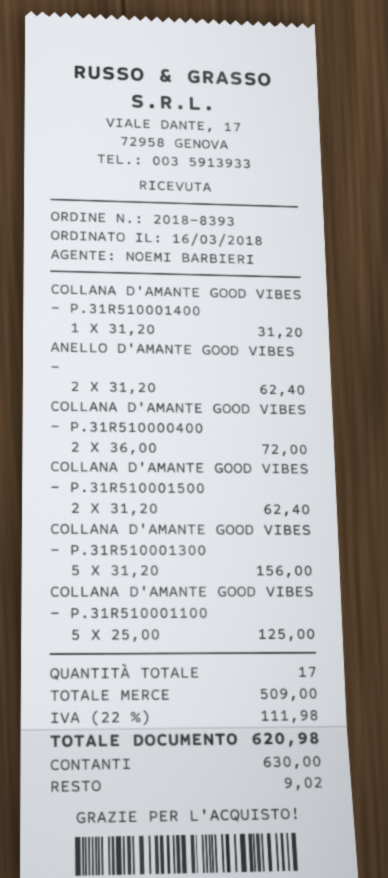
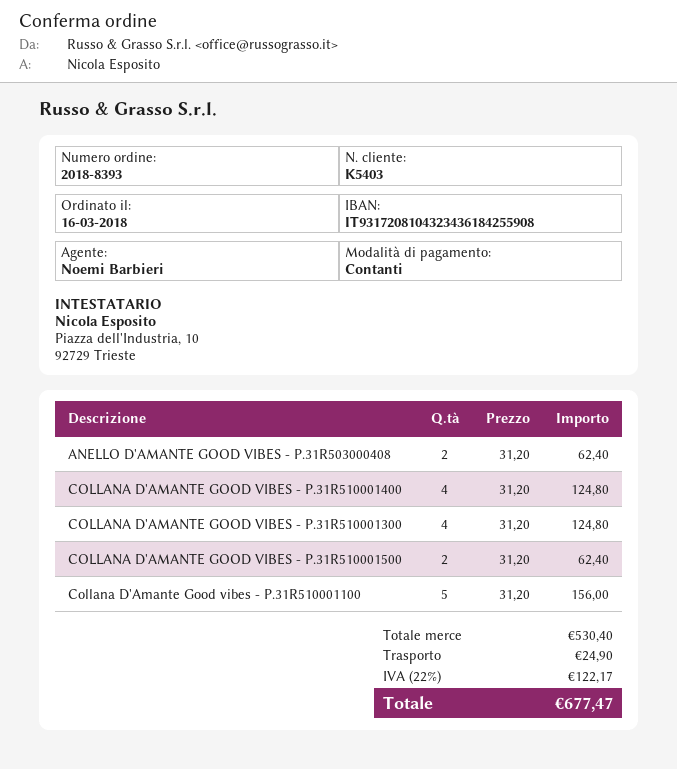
COLLANA D'AMANTE GOOD VIBES - P.31R510001400: 1 x 31.20 = 31.20 -> 4 x 31.20 = 124.80
COLLANA D'AMANTE GOOD VIBES - P.31R510000400: 2 x 36.00 = 72.00 -> none
COLLANA D'AMANTE GOOD VIBES - P.31R510001300: 5 x 31.20 = 156.00 -> 4 x 31.20 = 124.80
COLLANA D'AMANTE GOOD VIBES - P.31R510001100: 5 x 25.00 = 125.00 -> 5 x 31.20 = 156.00
subtotal: 509.00 -> 530.40
shipping: none -> 24.90
tax: 22% = 111.98 -> 22% = 122.17
total: 620.98 -> 677.47

